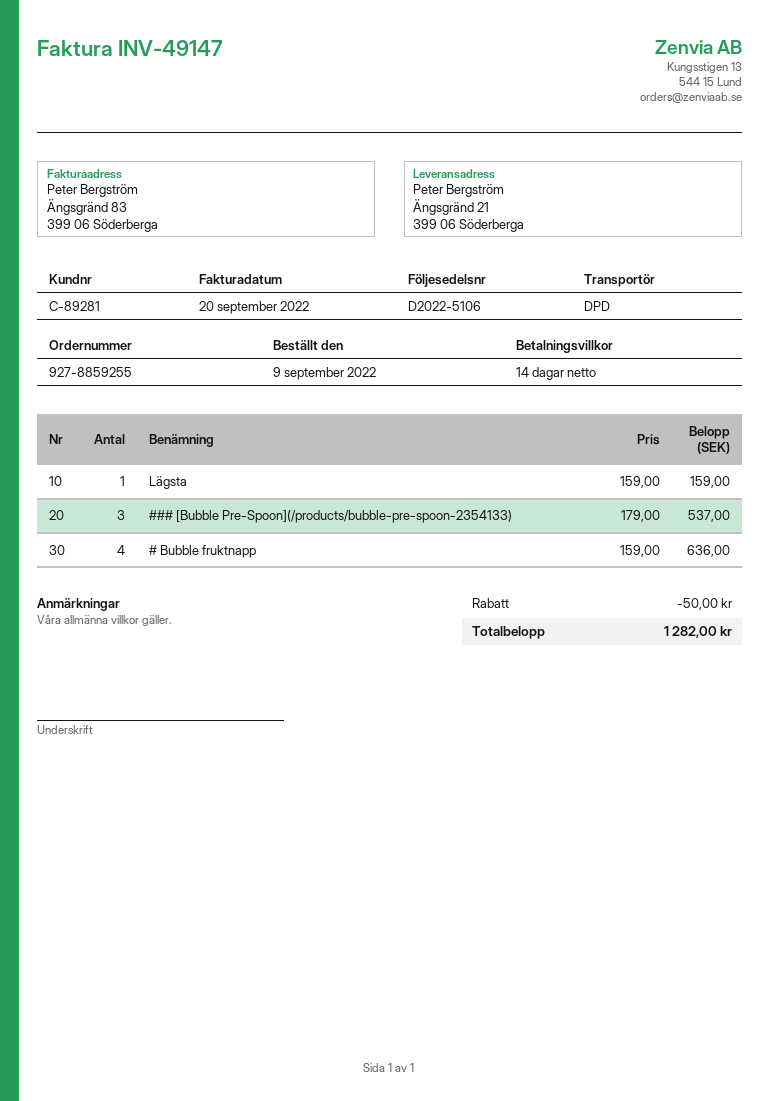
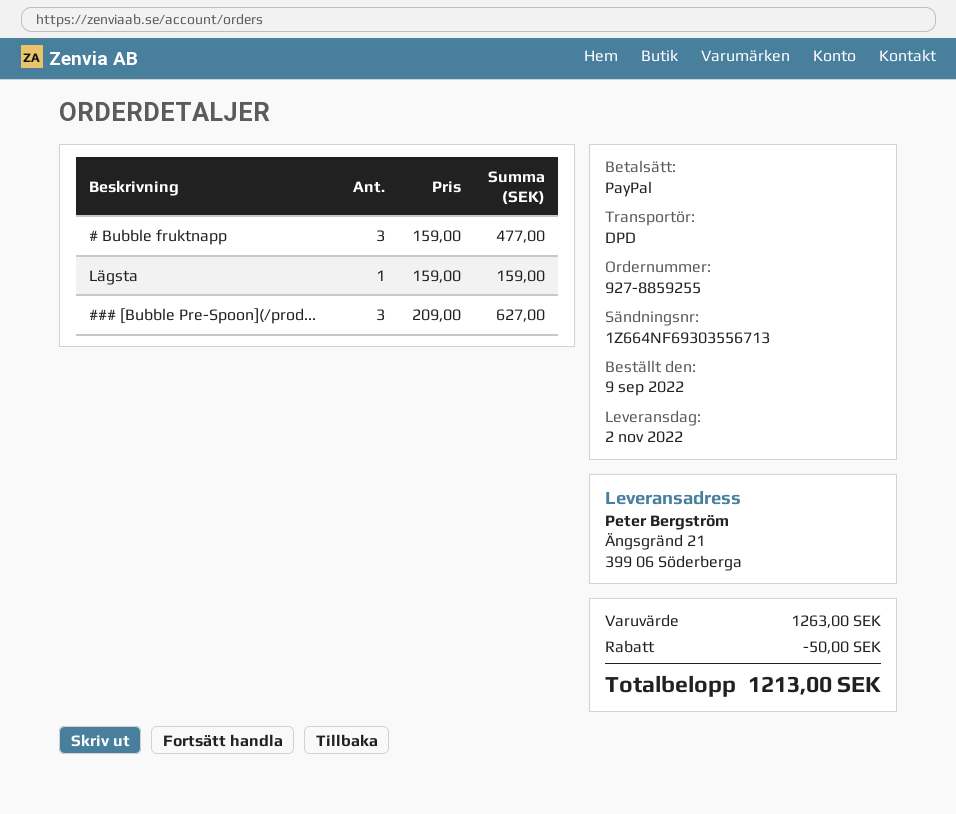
### [Bubble Pre-Spoon](/products/bubble-pre-spoon-2354133): 3 x 179.00 = 537.00 -> 3 x 209.00 = 627.00
# Bubble fruktnapp: 4 x 159.00 = 636.00 -> 3 x 159.00 = 477.00
total: 1282.00 -> 1213.00

